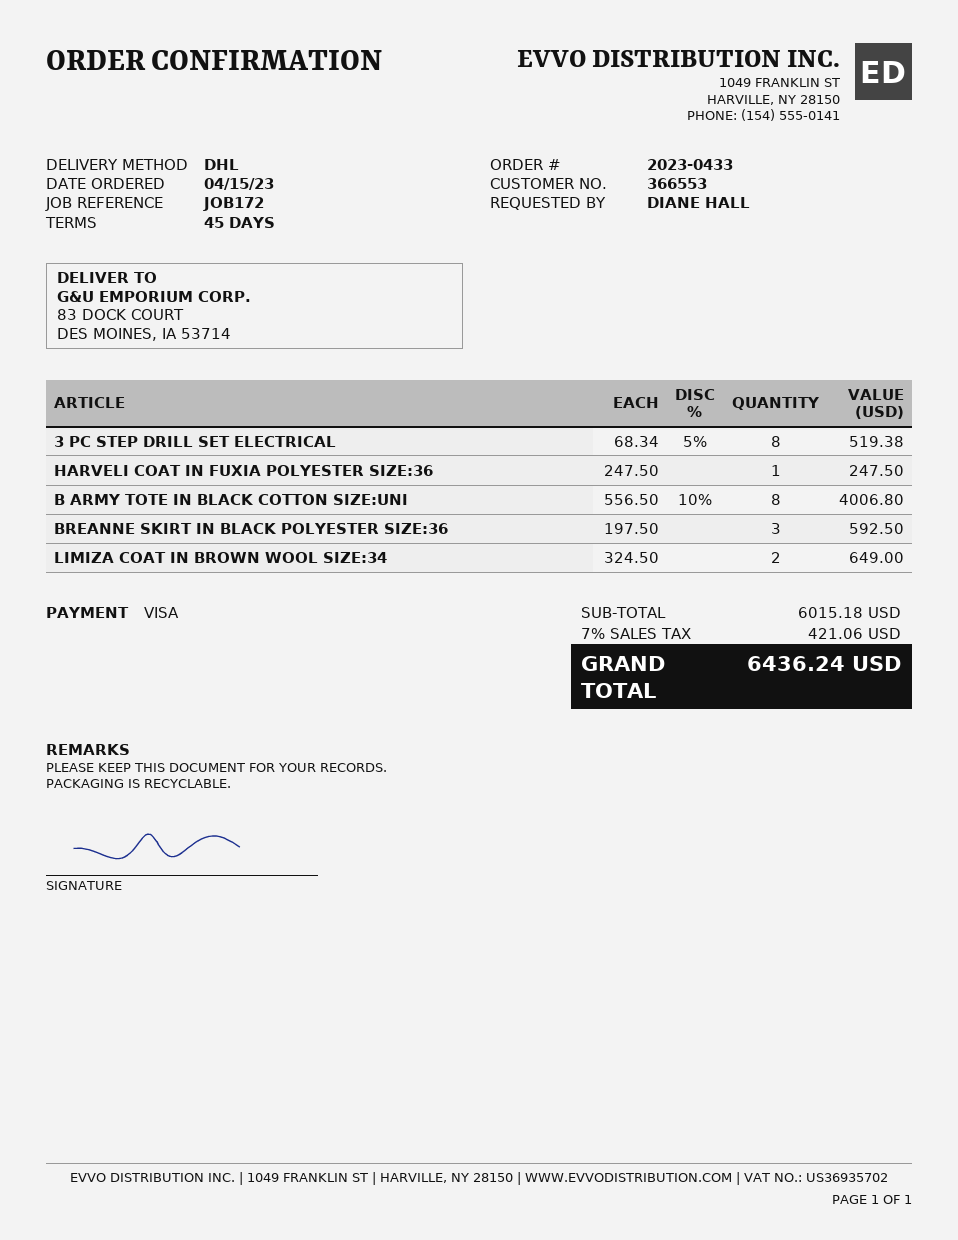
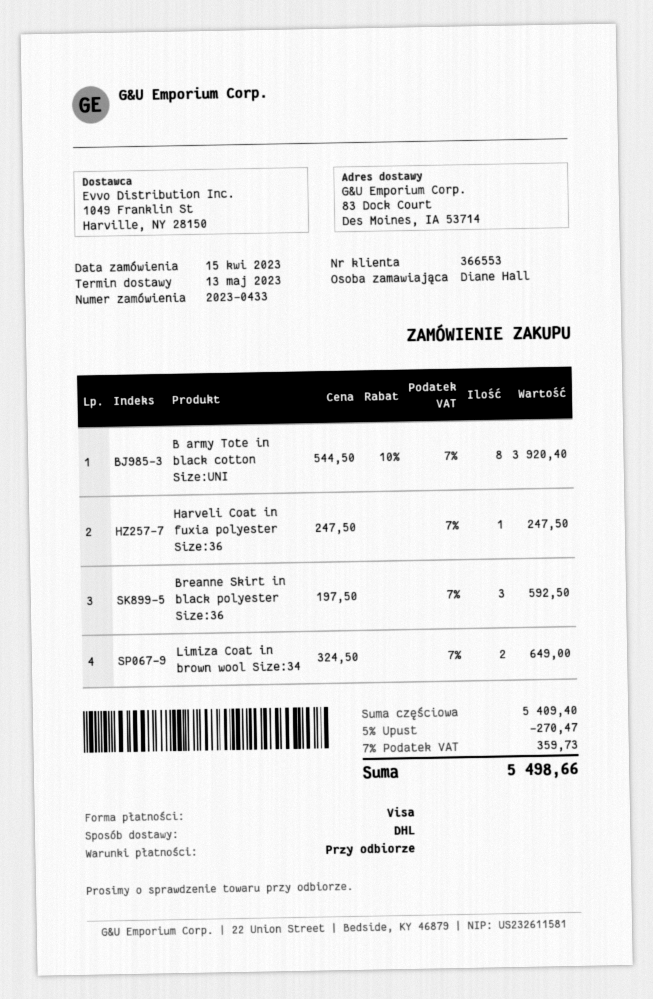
payment terms: 45 days -> on receipt
3 PC STEP DRILL SET ELECTRICAL: 8 x 68.34 - 5% = 519.38 -> none
B ARMY TOTE IN BLACK COTTON SIZE:UNI: 8 x 556.50 - 10% = 4006.80 -> 8 x 544.50 - 10% = 3920.40
subtotal: 6015.18 -> 5409.40
discount: none -> 5% = 270.47
tax: 7% = 421.06 -> 7% = 359.73
total: 6436.24 -> 5498.66

